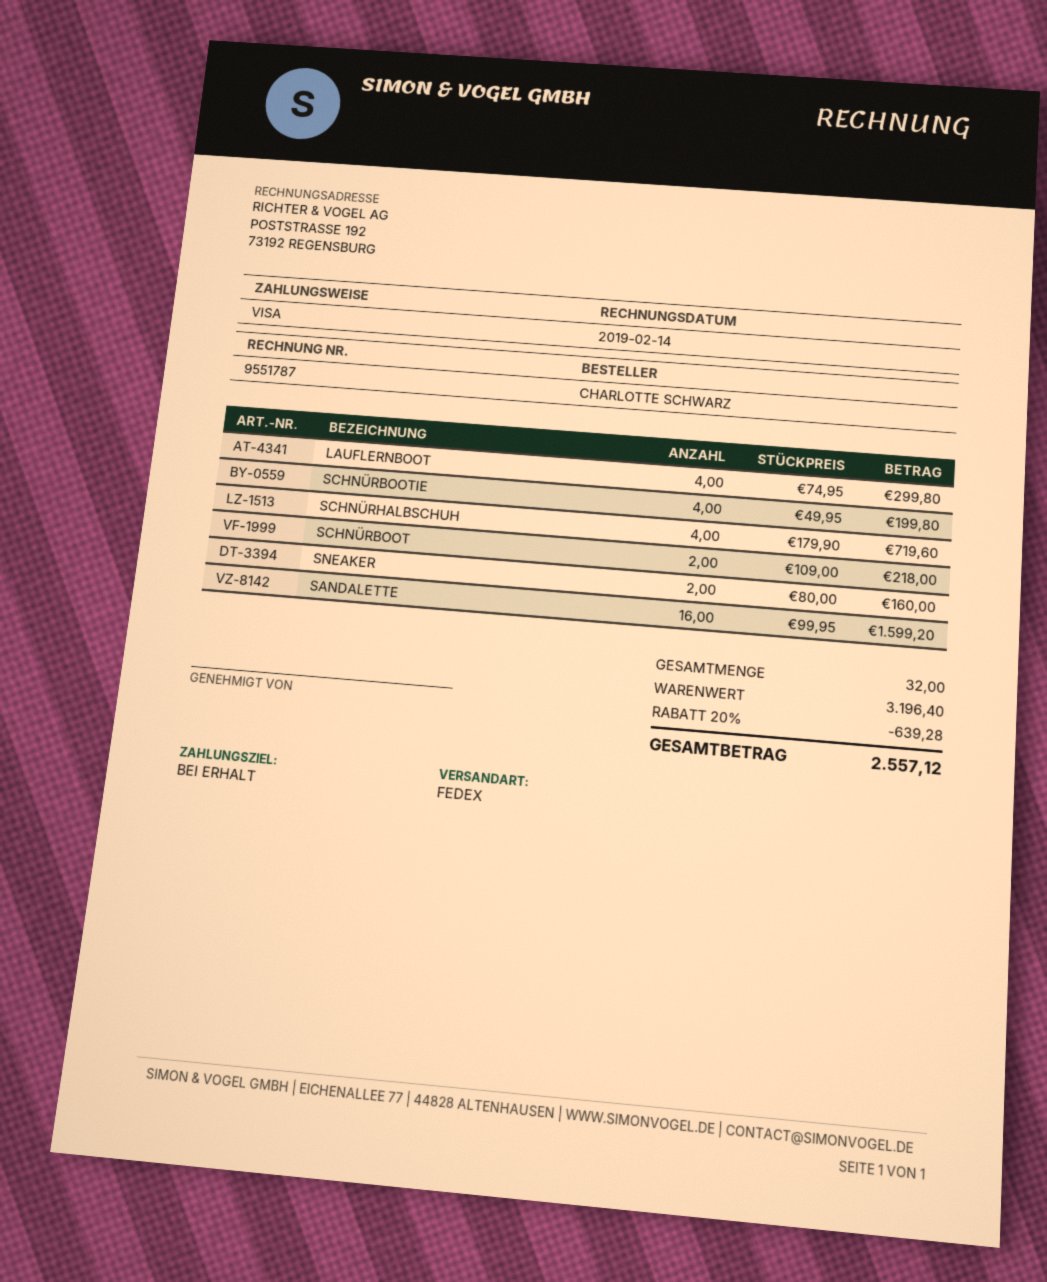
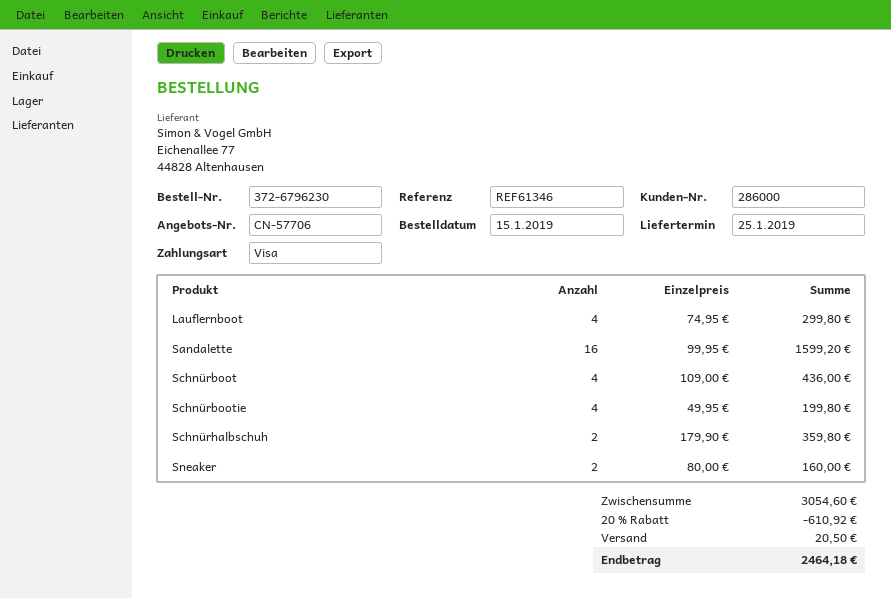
SCHNÜRHALBSCHUH: 4 x 179.90 = 719.60 -> 2 x 179.90 = 359.80
SCHNÜRBOOT: 2 x 109.00 = 218.00 -> 4 x 109.00 = 436.00
subtotal: 3196.40 -> 3054.60
discount: 20% = 639.28 -> 20% = 610.92
shipping: none -> 20.50
total: 2557.12 -> 2464.18

